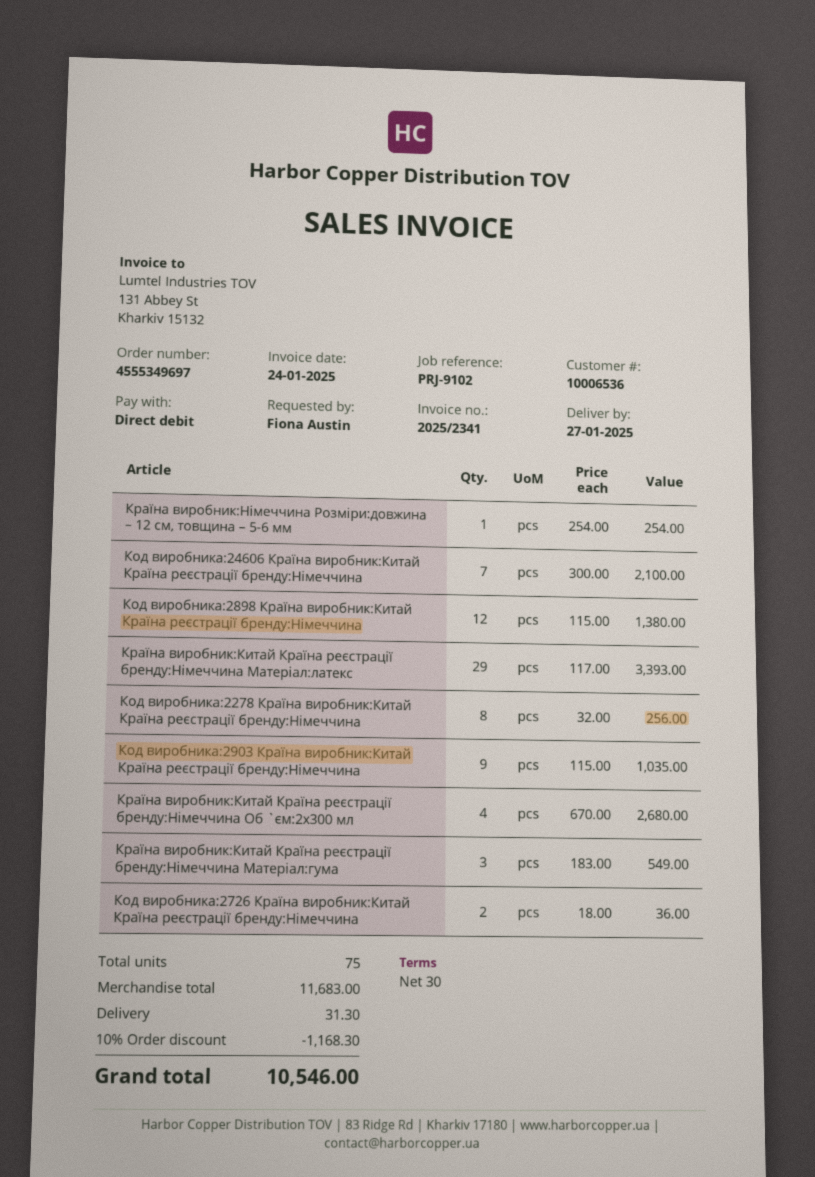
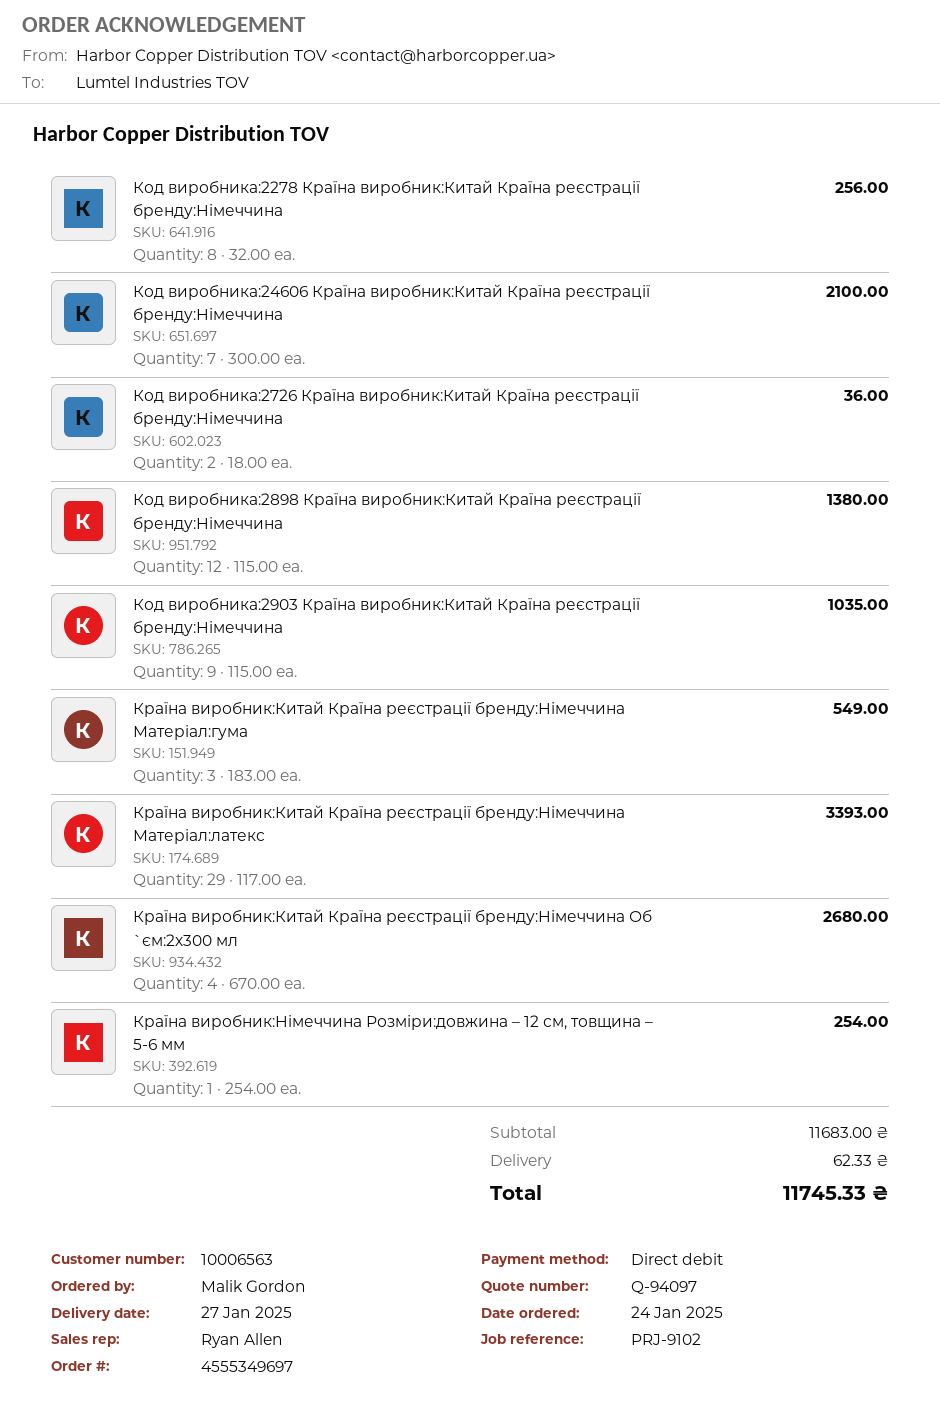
customer number: 10006536 -> 10006563
ordered by: Fiona Austin -> Malik Gordon
discount: 10% = 1168.30 -> none
shipping: 31.30 -> 62.33
total: 10546.00 -> 11745.33

